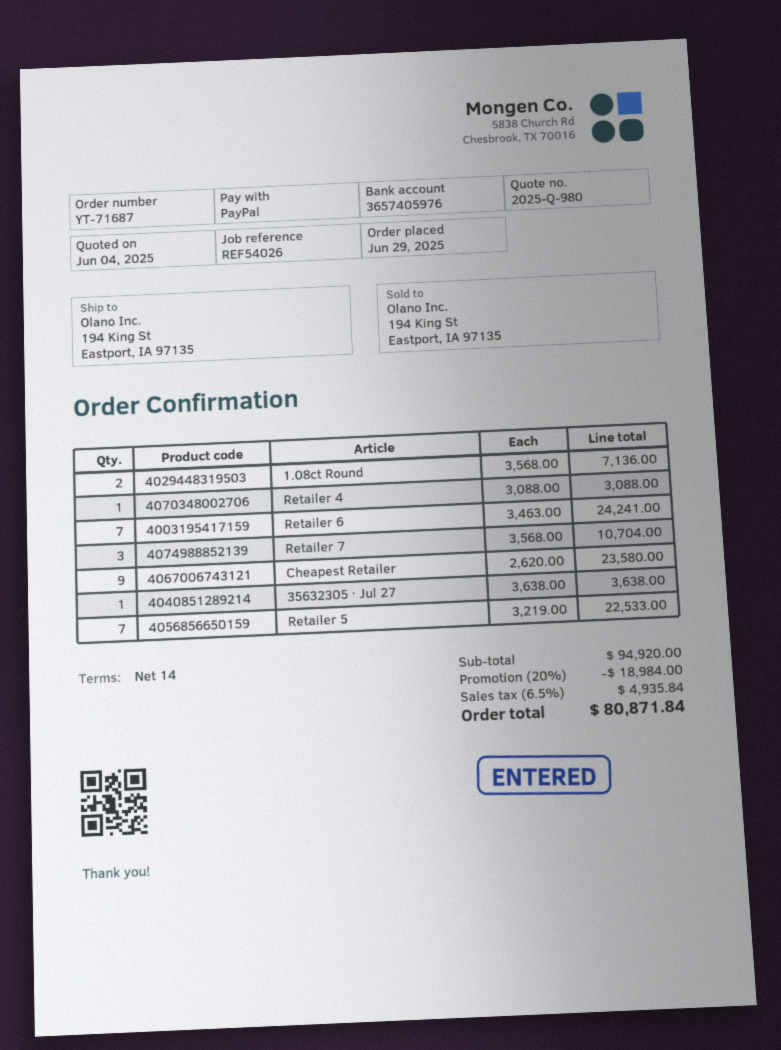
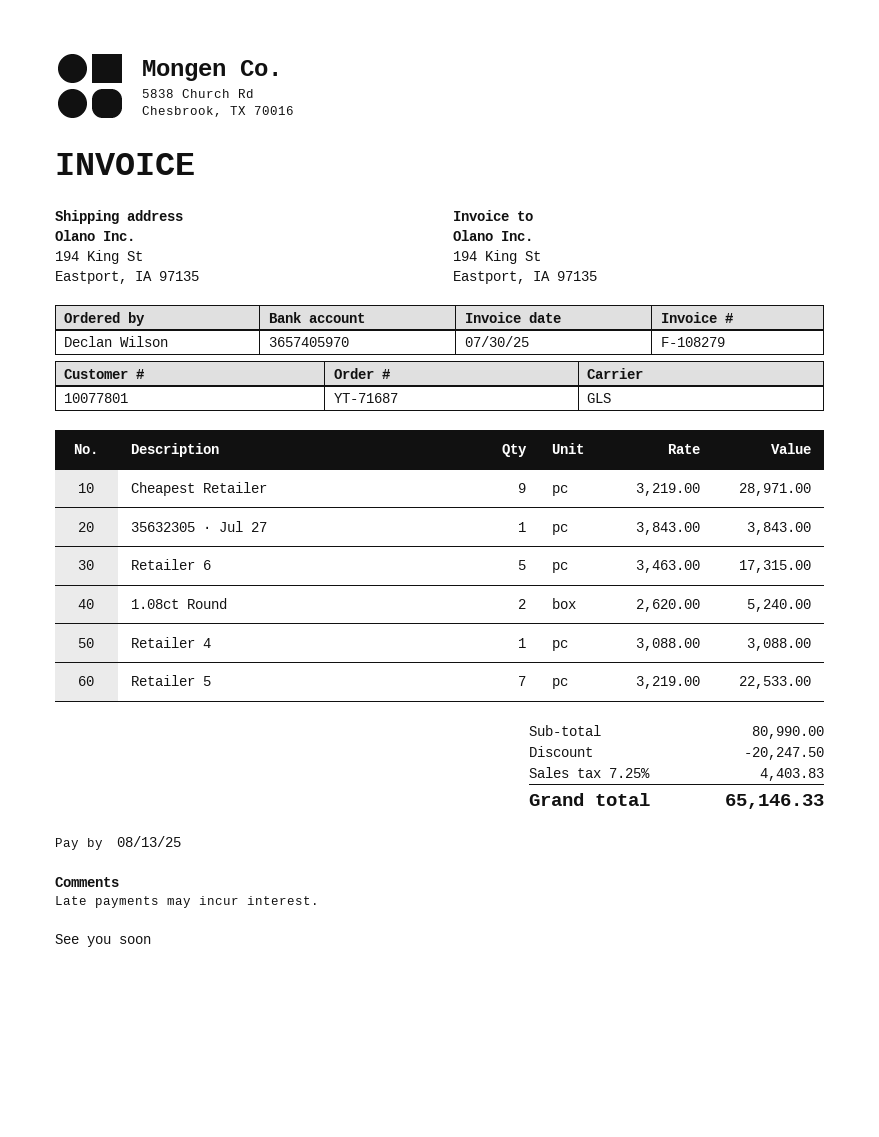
bank account: 3657405976 -> 3657405970
1.08ct Round: 2 x 3568.00 = 7136.00 -> 2 x 2620.00 = 5240.00
Retailer 6: 7 x 3463.00 = 24241.00 -> 5 x 3463.00 = 17315.00
Retailer 7: 3 x 3568.00 = 10704.00 -> none
Cheapest Retailer: 9 x 2620.00 = 23580.00 -> 9 x 3219.00 = 28971.00
35632305 · Jul 27: 1 x 3638.00 = 3638.00 -> 1 x 3843.00 = 3843.00
subtotal: 94920.00 -> 80990.00
discount: 18984.00 -> 20247.50
tax: 6.5% = 4935.84 -> 7.25% = 4403.83
total: 80871.84 -> 65146.33

